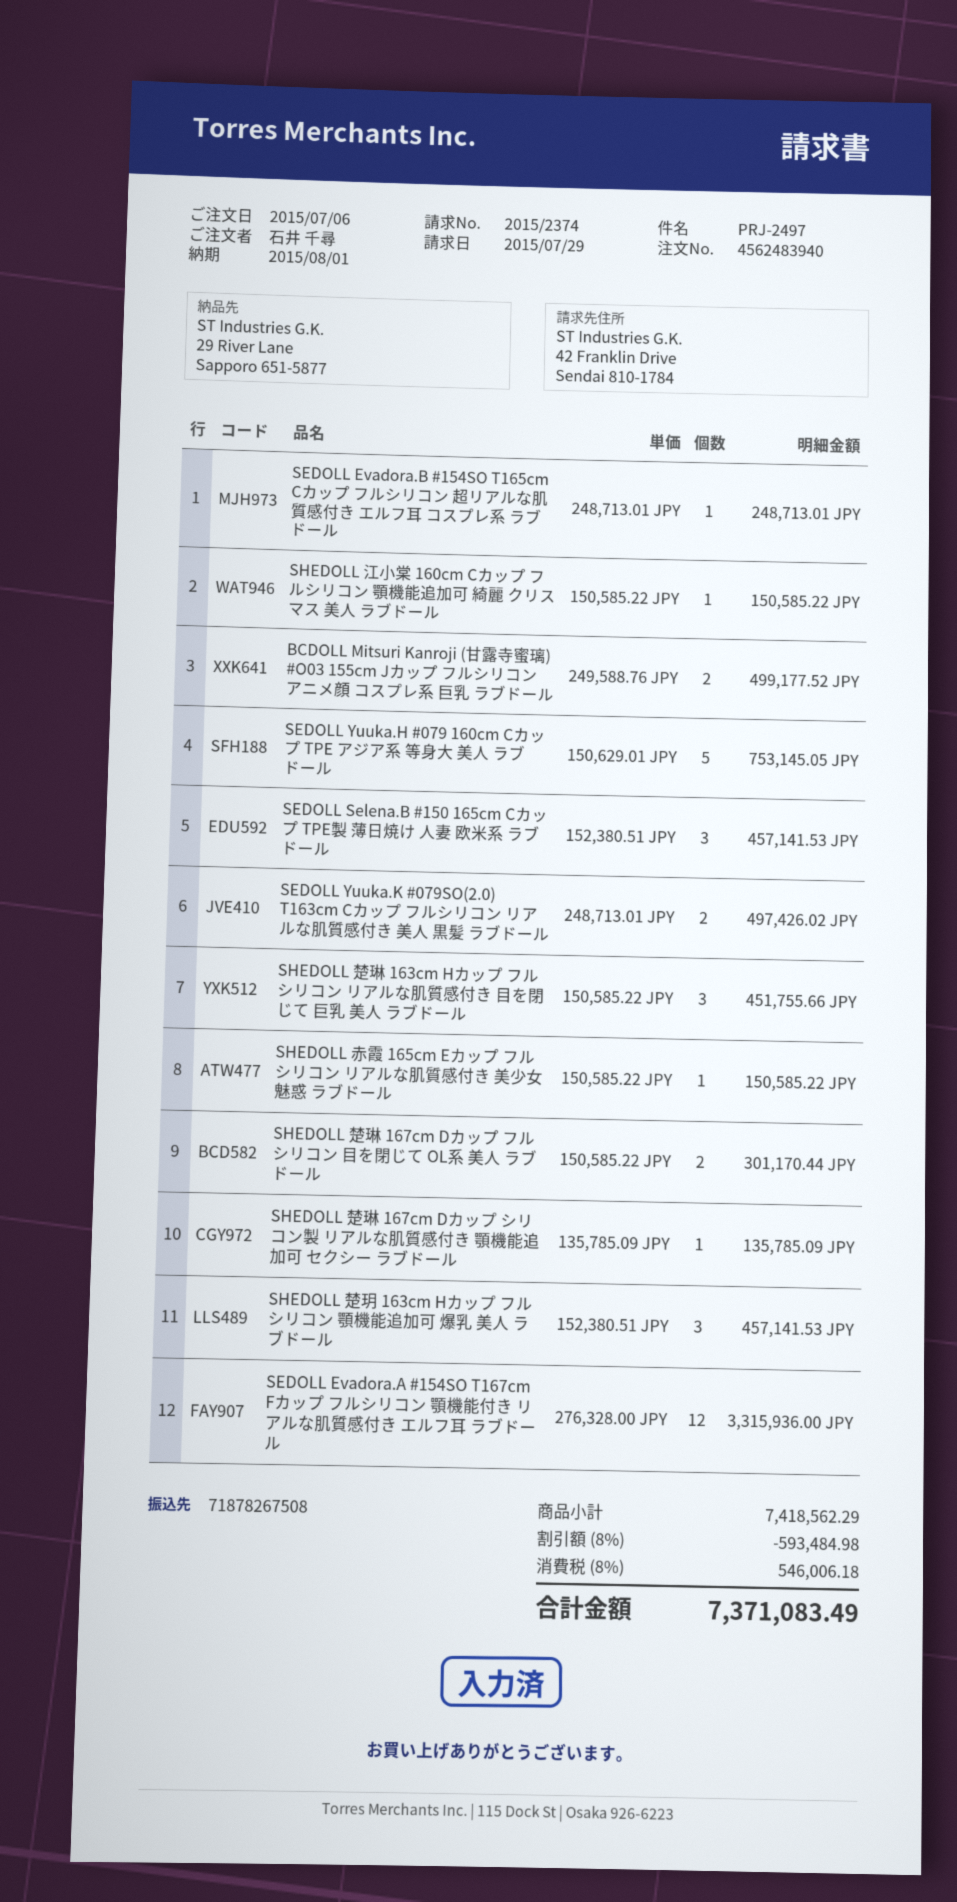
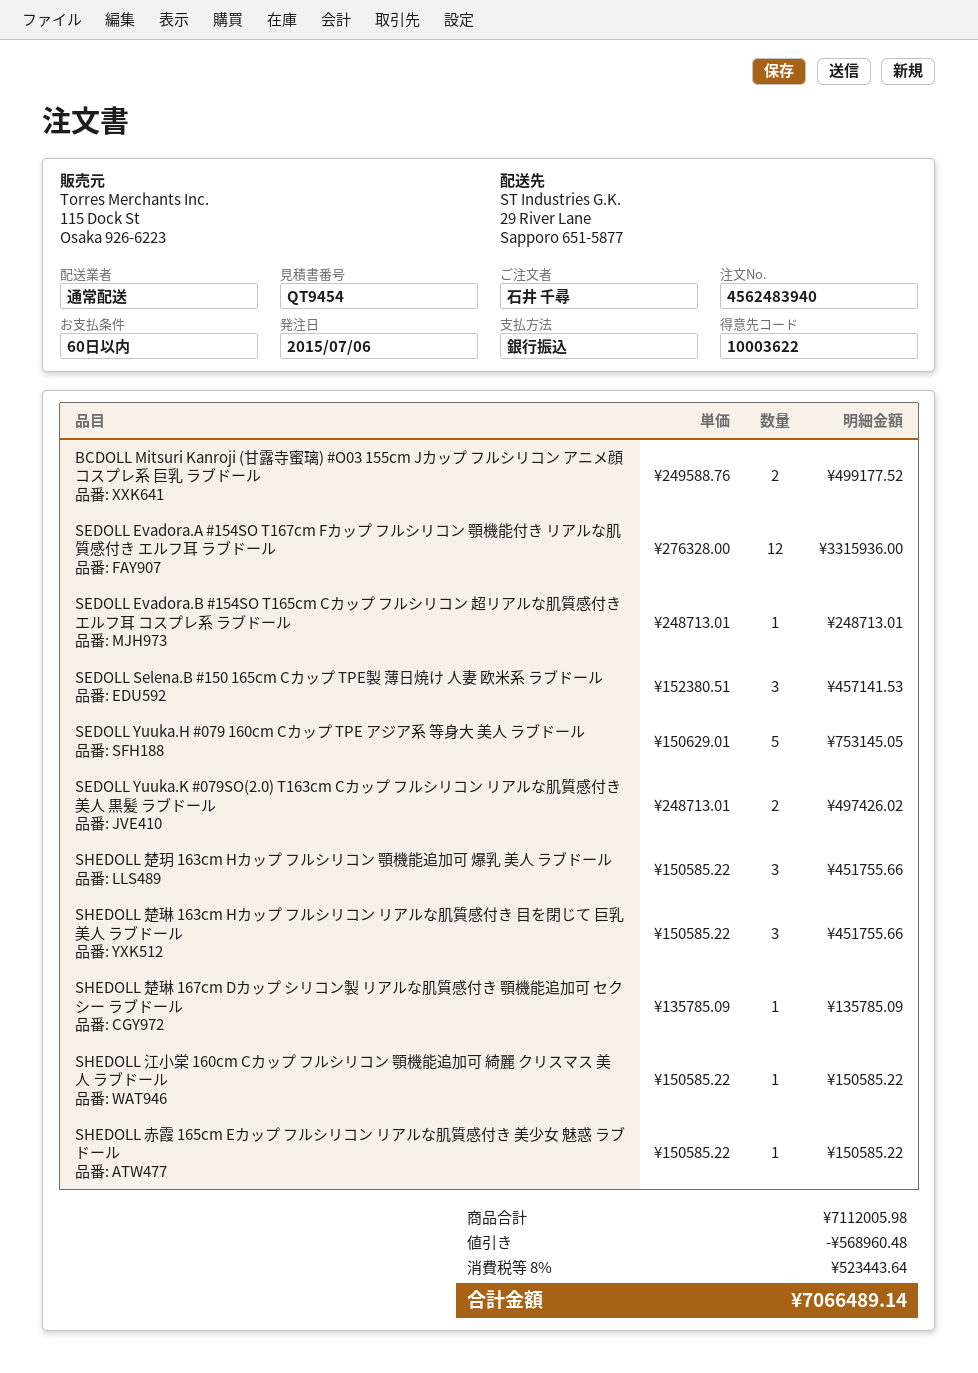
SHEDOLL 楚琳 167cm Dカップ フルシリコン 目を閉じて OL系 美人 ラブドール: 2 x 150585.22 = 301170.44 -> none
SHEDOLL 楚玥 163cm Hカップ フルシリコン 顎機能追加可 爆乳 美人 ラブドール: 3 x 152380.51 = 457141.53 -> 3 x 150585.22 = 451755.66
subtotal: 7418562.29 -> 7112005.98
discount: 593484.98 -> 568960.48
tax: 8% = 546006.18 -> 8% = 523443.64
total: 7371083.49 -> 7066489.14

